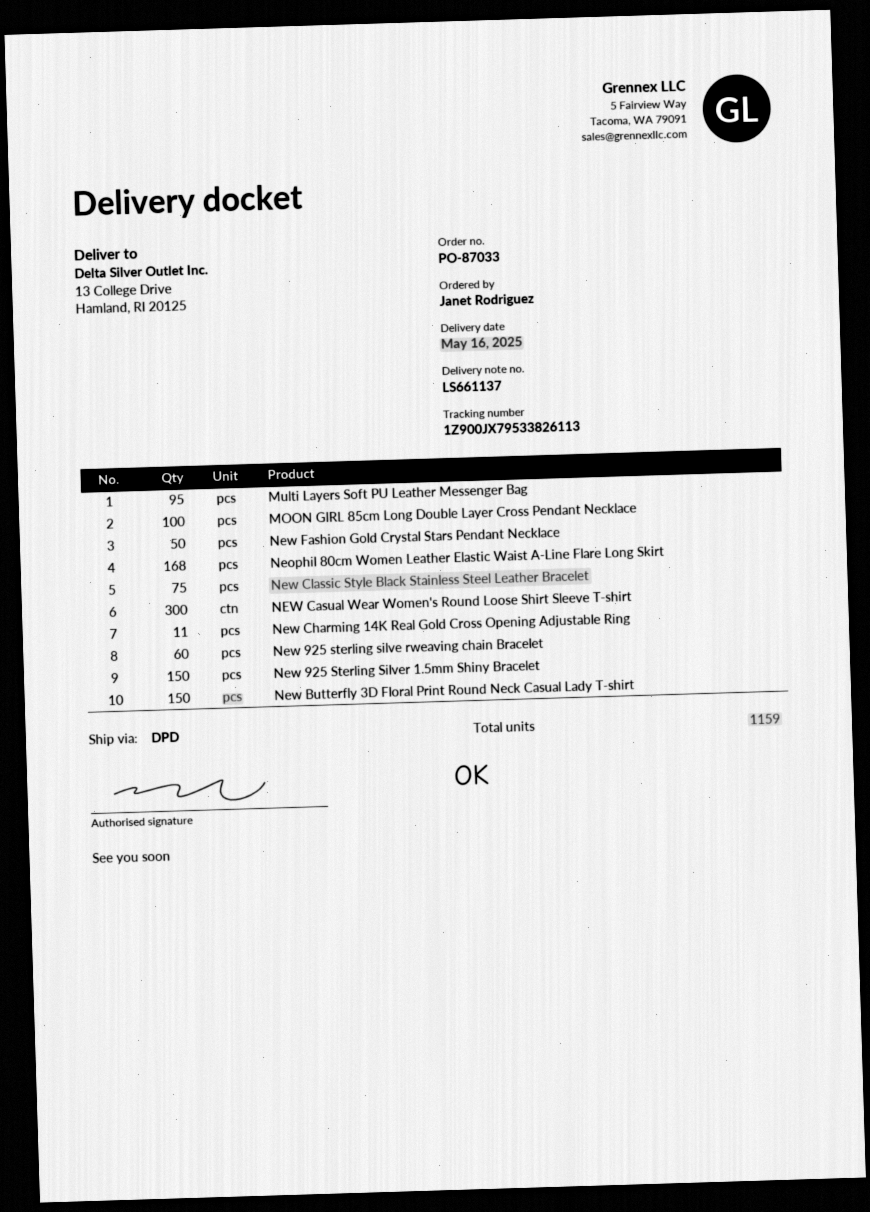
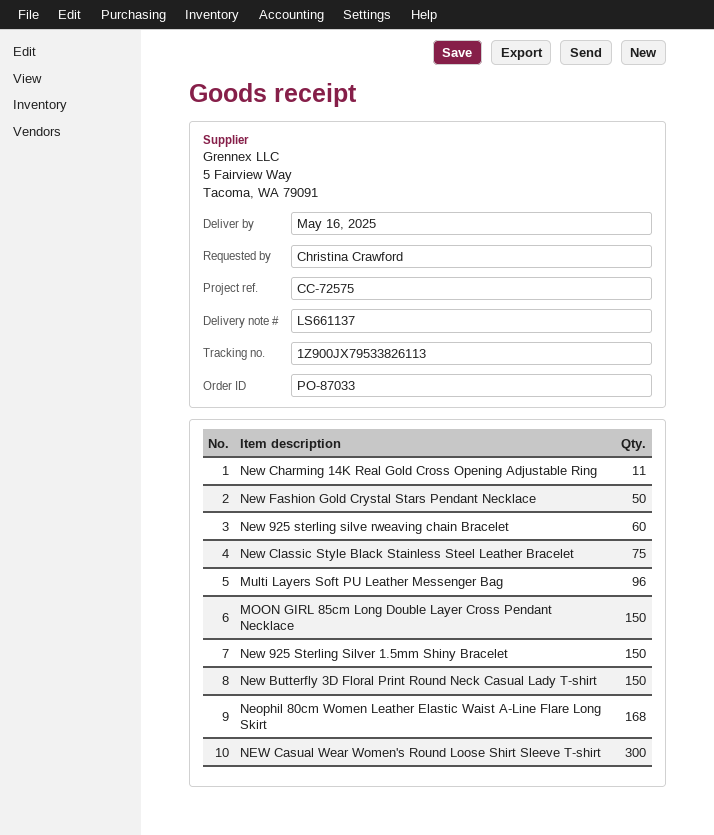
ordered by: Janet Rodriguez -> Christina Crawford
Multi Layers Soft PU Leather Messenger Bag: 95 -> 96
MOON GIRL 85cm Long Double Layer Cross Pendant Necklace: 100 -> 150

